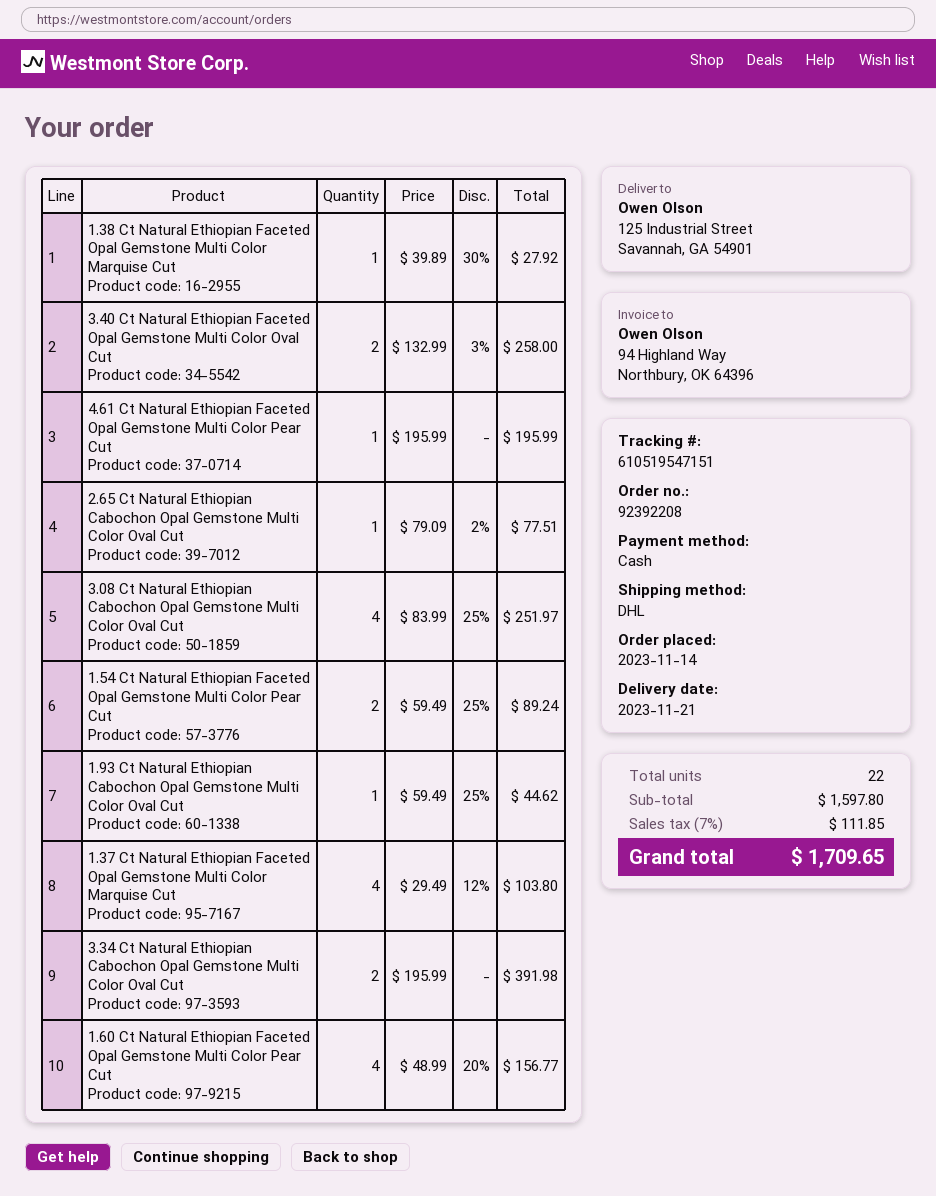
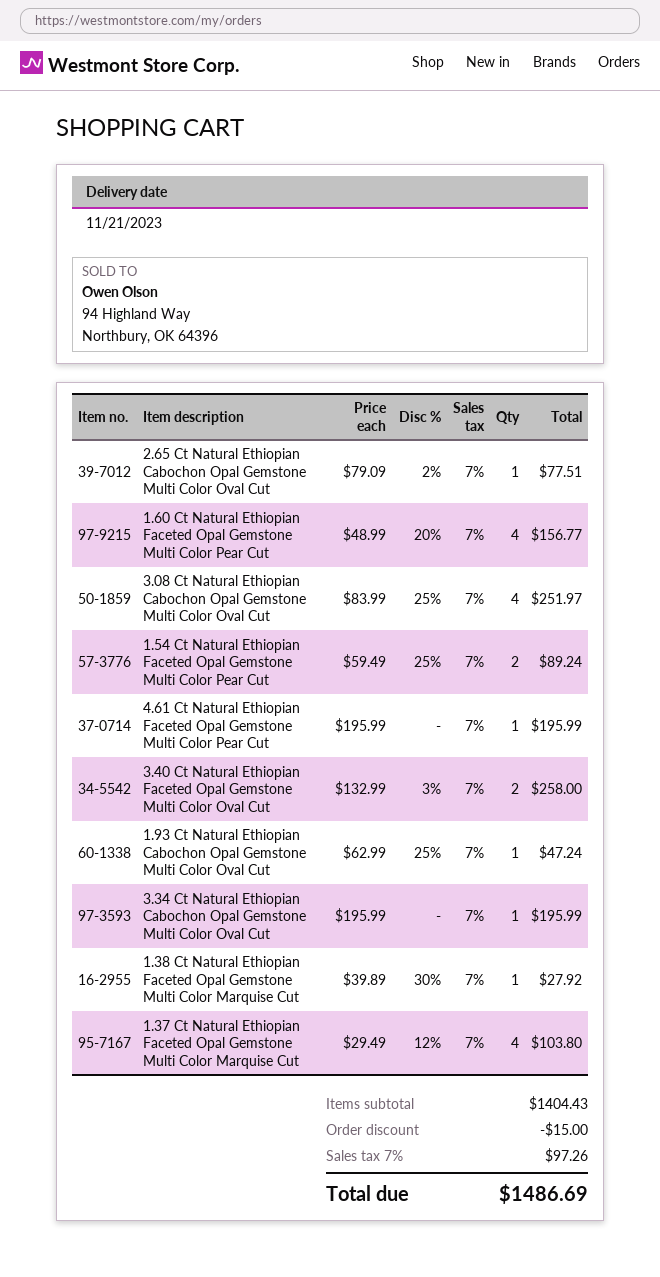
1.93 Ct Natural Ethiopian Cabochon Opal Gemstone Multi Color Oval Cut: 1 x 59.49 - 25% = 44.62 -> 1 x 62.99 - 25% = 47.24
3.34 Ct Natural Ethiopian Cabochon Opal Gemstone Multi Color Oval Cut: 2 x 195.99 = 391.98 -> 1 x 195.99 = 195.99
subtotal: 1597.80 -> 1404.43
discount: none -> 15.00
tax: 7% = 111.85 -> 7% = 97.26
total: 1709.65 -> 1486.69

